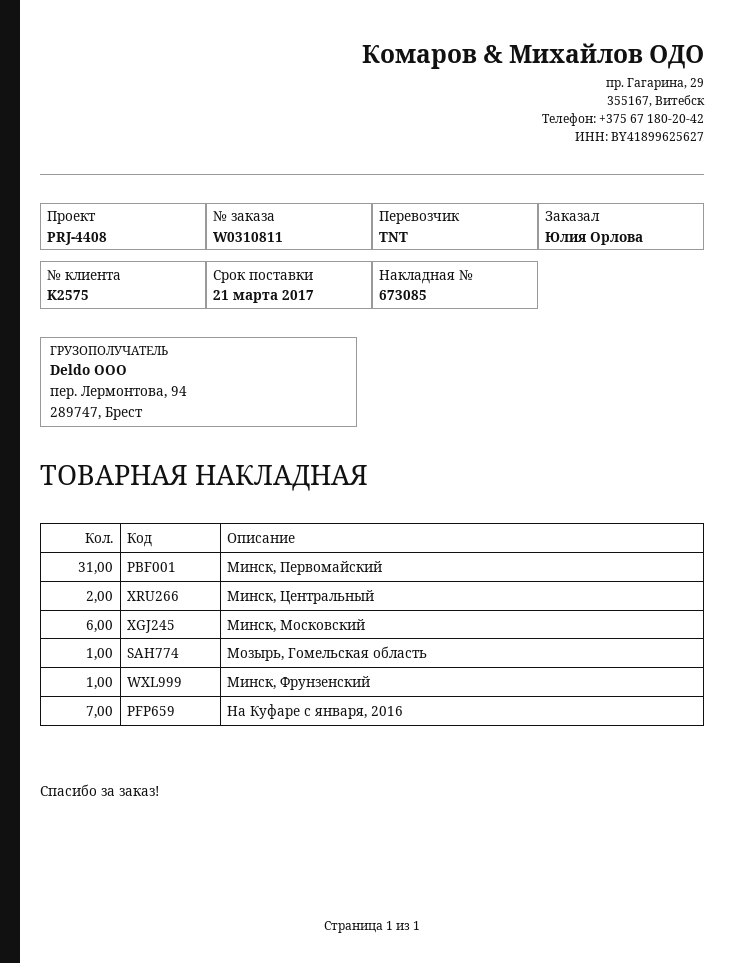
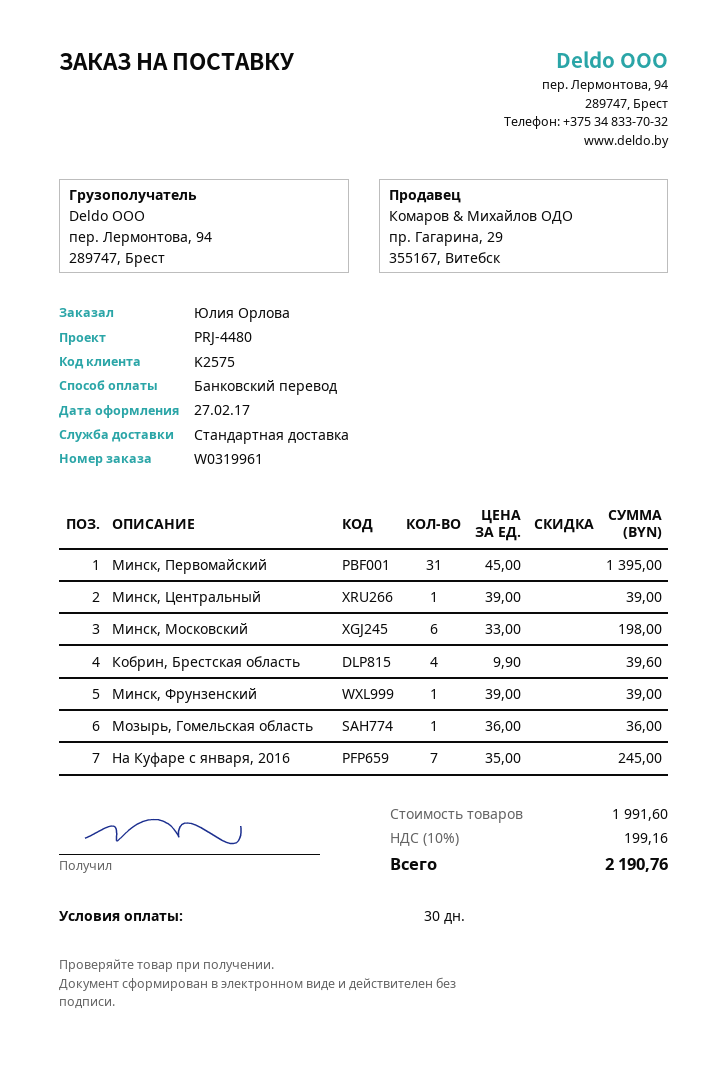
order number: W0310811 -> W0319961
reference: PRJ-4408 -> PRJ-4480
shipping method: TNT -> standard
Минск, Центральный: 2 -> 1
Кобрин, Брестская область: none -> 4

